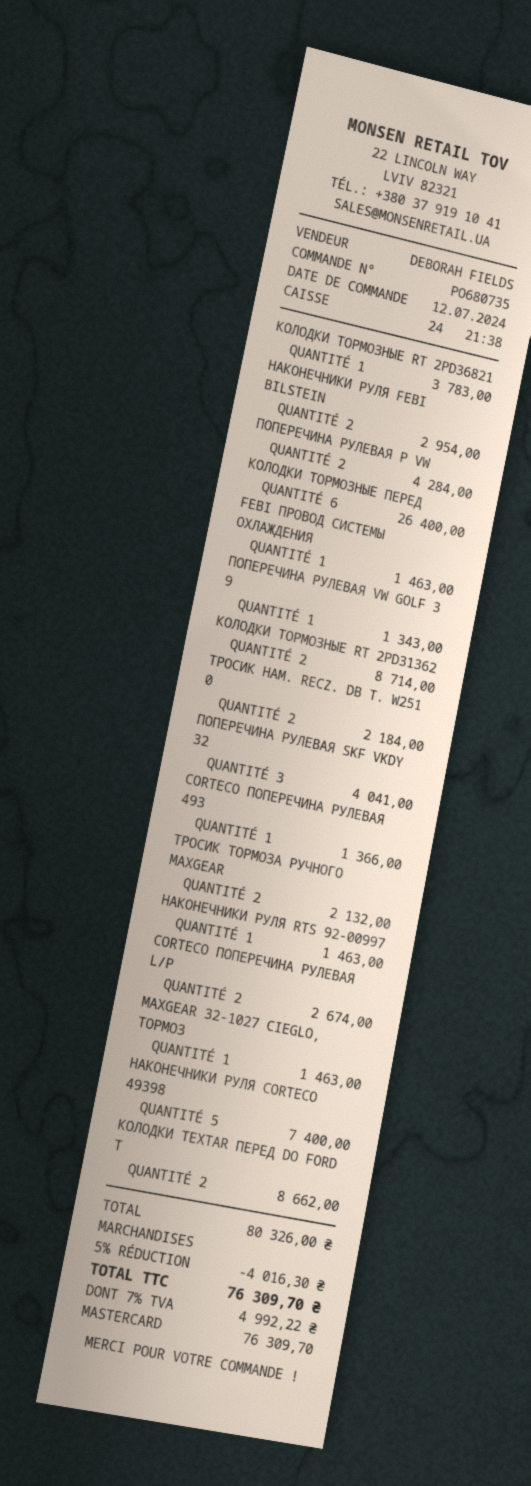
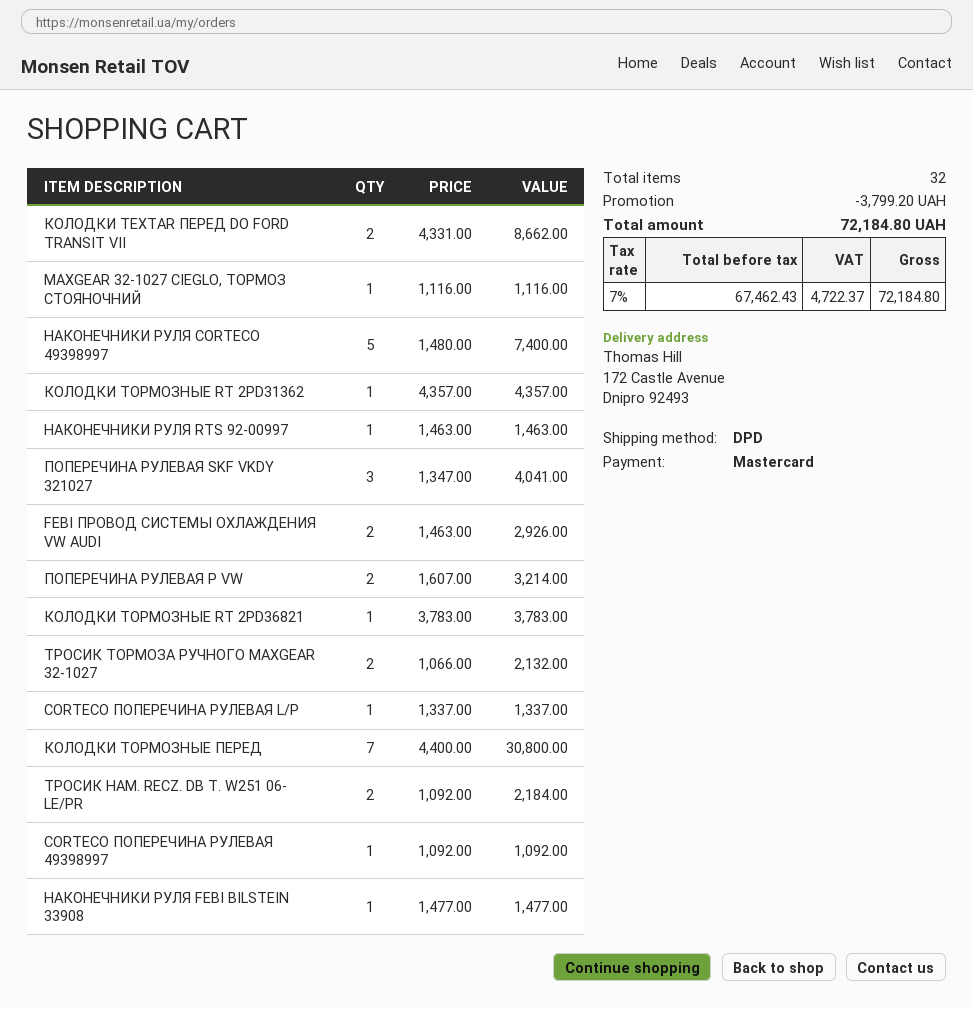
НАКОНЕЧНИКИ РУЛЯ FEBI BILSTEIN: 2 for 2954.00 -> 1 for 1477.00
ПОПЕРЕЧИНА РУЛЕВАЯ P VW: 2 for 4284.00 -> 2 for 3214.00
КОЛОДКИ ТОРМОЗНЫЕ ПЕРЕД: 6 for 26400.00 -> 7 for 30800.00
FEBI ПРОВОД СИСТЕМЫ ОХЛАЖДЕНИЯ: 1 for 1463.00 -> 2 for 2926.00
ПОПЕРЕЧИНА РУЛЕВАЯ VW GOLF 3 9: 1 for 1343.00 -> none
КОЛОДКИ ТОРМОЗНЫЕ RT 2PD31362: 2 for 8714.00 -> 1 for 4357.00
CORTECO ПОПЕРЕЧИНА РУЛЕВАЯ 493: 1 for 1366.00 -> 1 for 1092.00
CORTECO ПОПЕРЕЧИНА РУЛЕВАЯ L/P: 2 for 2674.00 -> 1 for 1337.00
MAXGEAR 32-1027 CIEGLO, ТОРМОЗ: 1 for 1463.00 -> 1 for 1116.00
discount: 4016.30 -> 3799.20
tax: 7% = 4992.22 -> 7% = 4722.37
total: 76309.70 -> 72184.80

